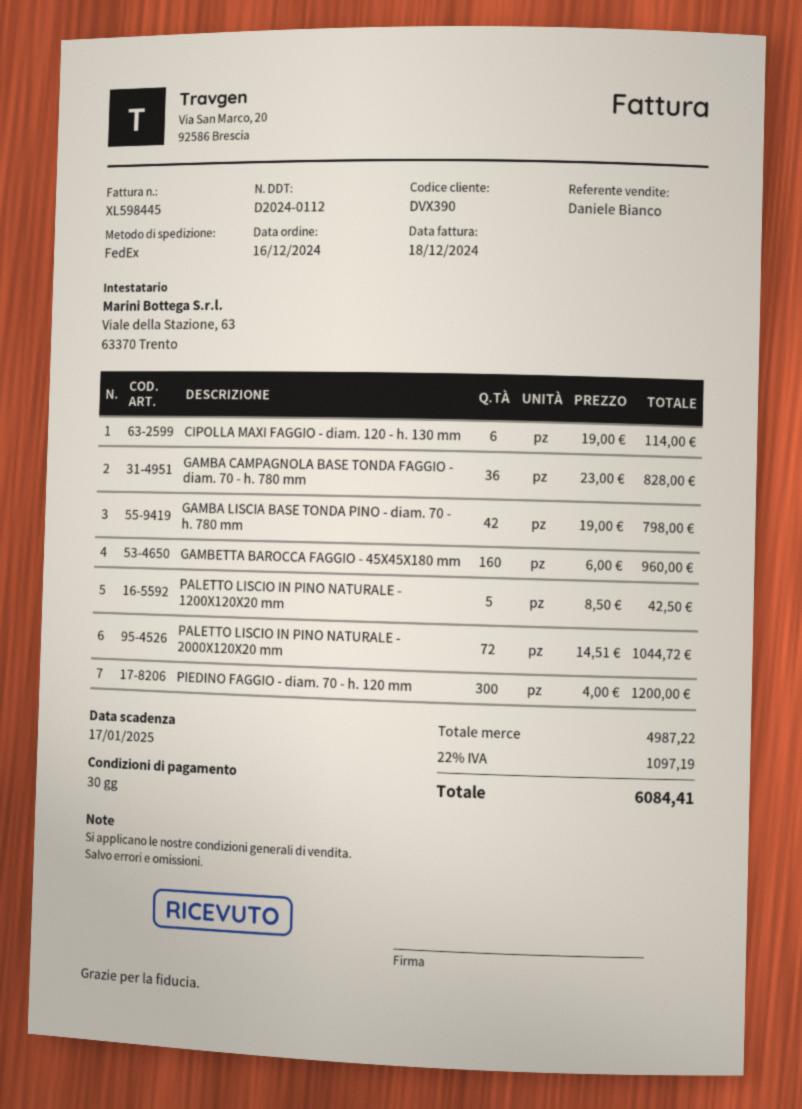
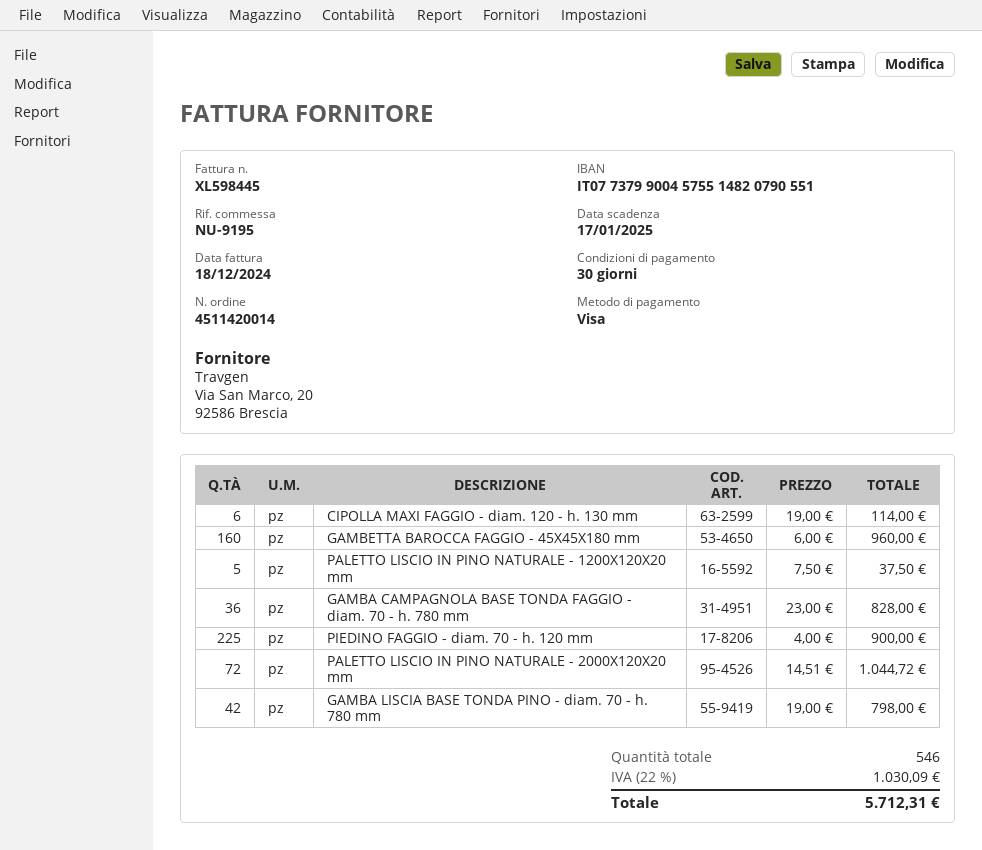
PALETTO LISCIO IN PINO NATURALE - 1200X120X20 mm: 5 x 8.50 = 42.50 -> 5 x 7.50 = 37.50
PIEDINO FAGGIO - diam. 70 - h. 120 mm: 300 x 4.00 = 1200.00 -> 225 x 4.00 = 900.00
tax: 22% = 1097.19 -> 22% = 1030.09
total: 6084.41 -> 5712.31

